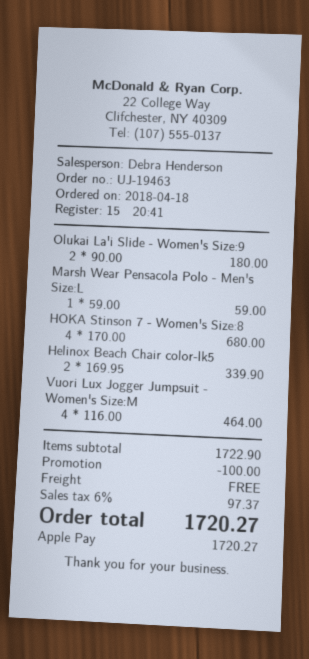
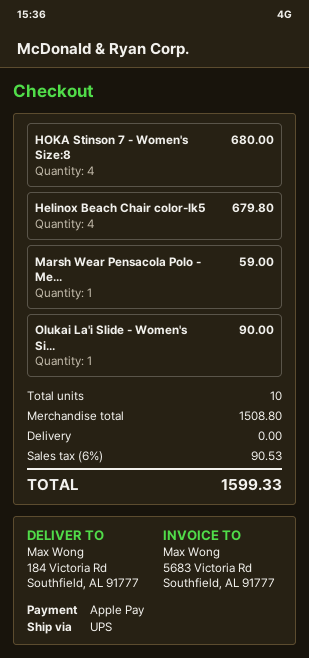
Olukai La'i Slide - Women's Size:9: 2 for 180.00 -> 1 for 90.00
Helinox Beach Chair color-lk5: 2 for 339.90 -> 4 for 679.80
Vuori Lux Jogger Jumpsuit - Women's Size:M: 4 for 464.00 -> none
subtotal: 1722.90 -> 1508.80
discount: 100.00 -> none
tax: 6% = 97.37 -> 6% = 90.53
total: 1720.27 -> 1599.33

